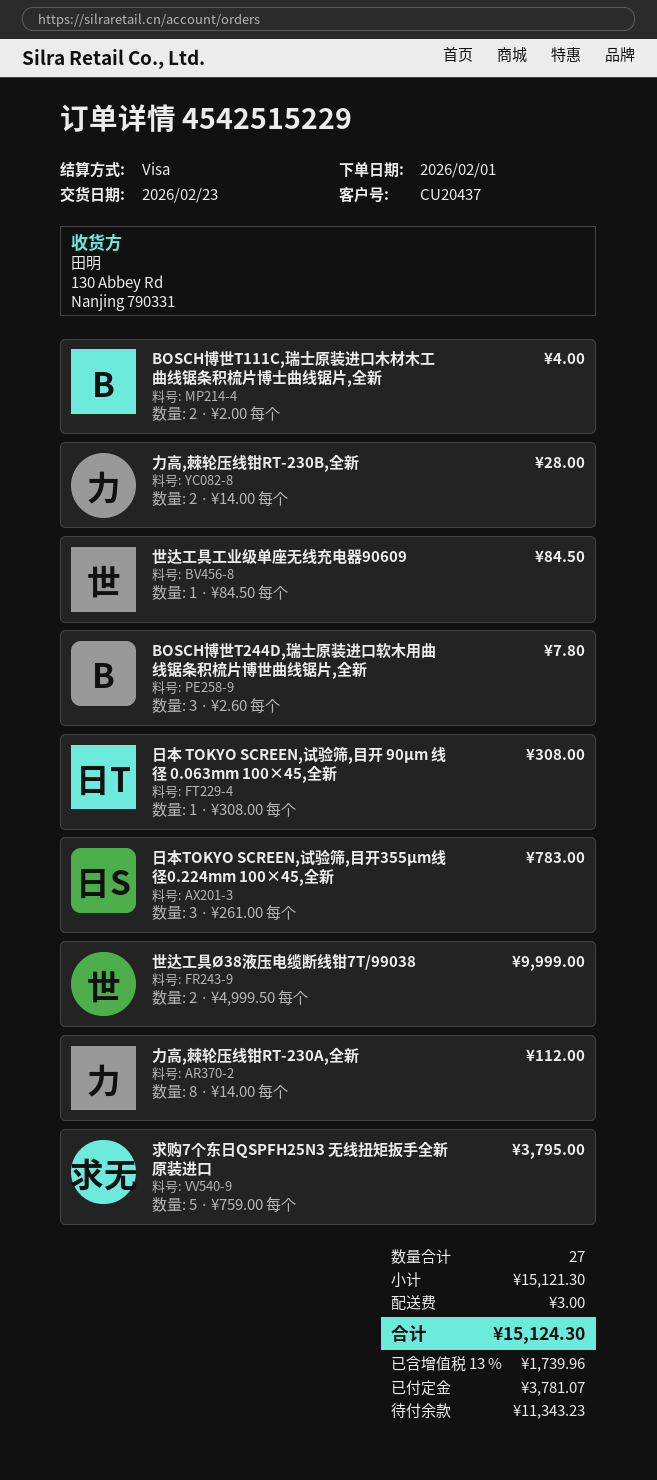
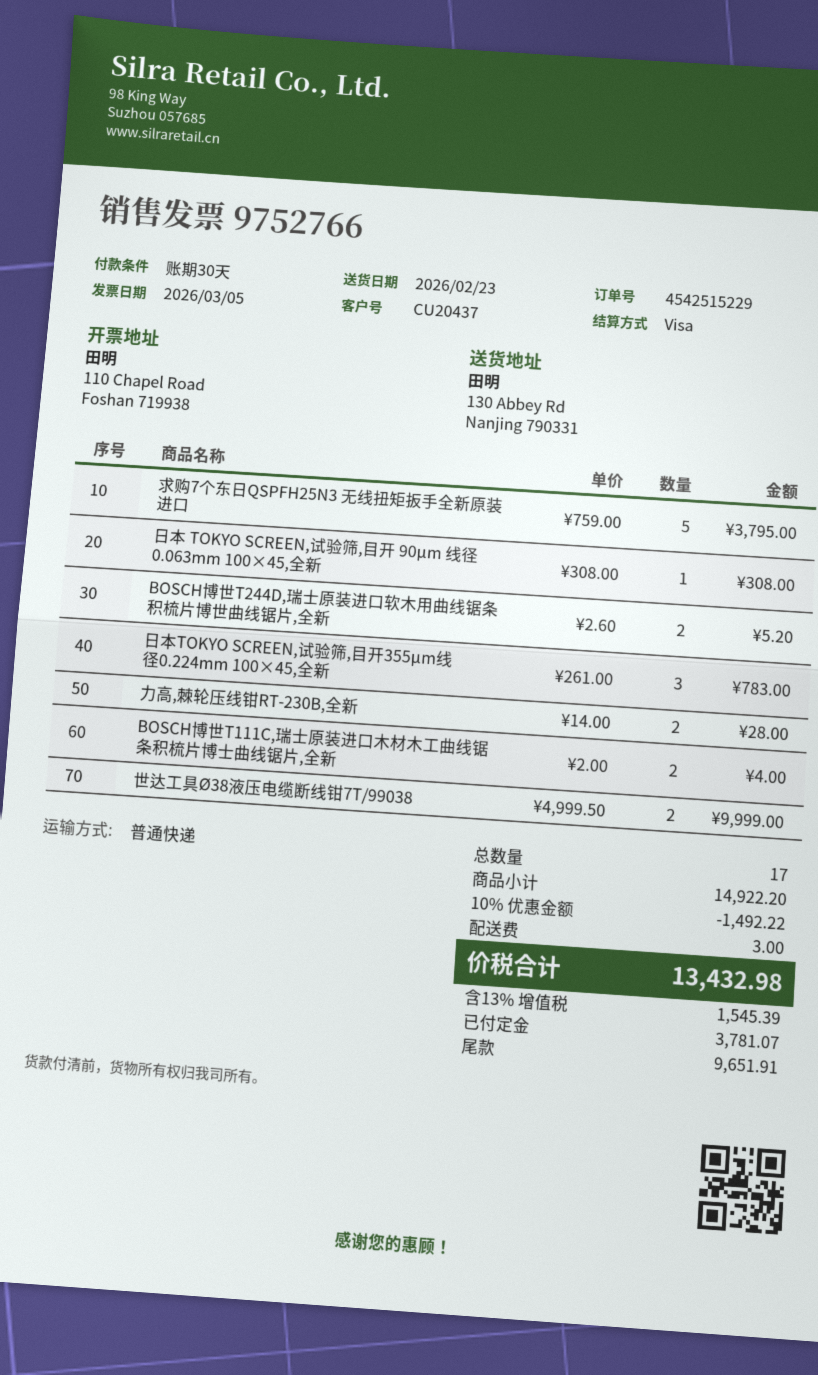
世达工具工业级单座无线充电器90609: 1 x 84.50 = 84.50 -> none
BOSCH博世T244D,瑞士原装进口软木用曲线锯条积梳片博世曲线锯片,全新: 3 x 2.60 = 7.80 -> 2 x 2.60 = 5.20
力高,棘轮压线钳RT-230A,全新: 8 x 14.00 = 112.00 -> none
total quantity: 27 -> 17
subtotal: 15121.30 -> 14922.20
discount: none -> 10% = 1492.22
tax: 13% = 1739.96 -> 13% = 1545.39
total: 15124.30 -> 13432.98
balance: 11343.23 -> 9651.91

